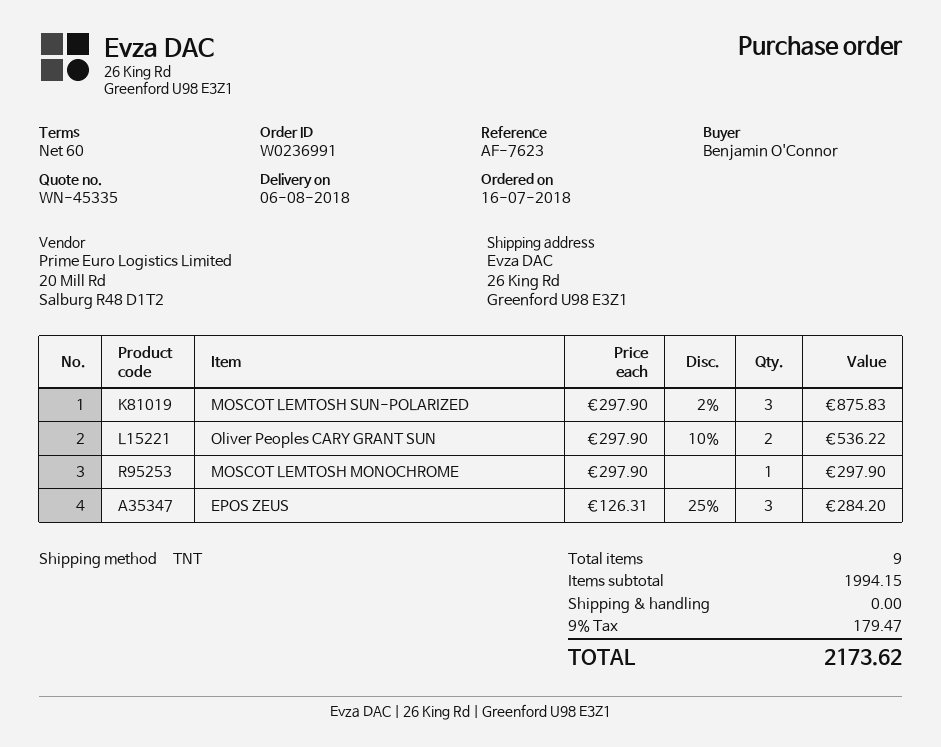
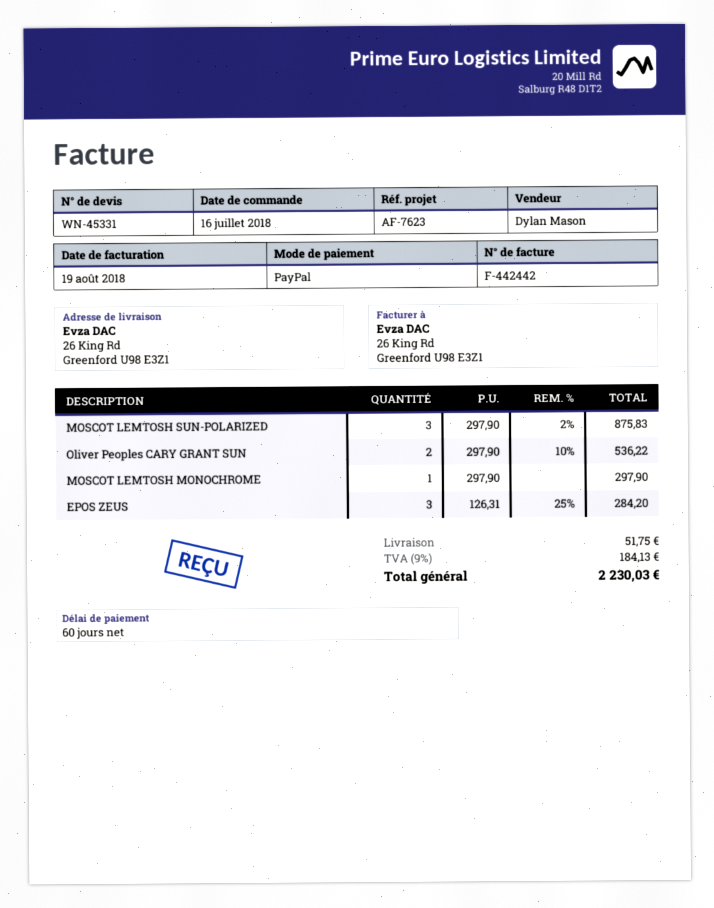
quote number: WN-45335 -> WN-45331
shipping: 0.00 -> 51.75
tax: 9% = 179.47 -> 9% = 184.13
total: 2173.62 -> 2230.03

